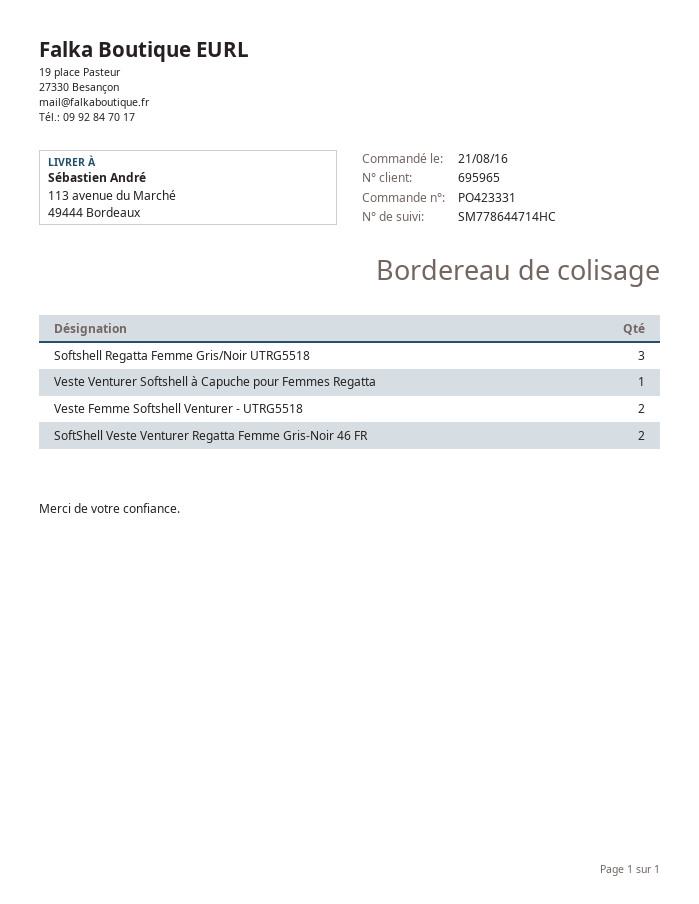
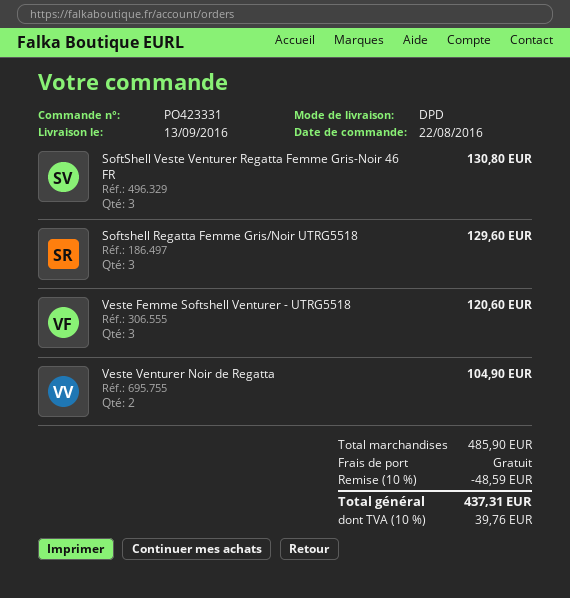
order date: 2016-08-21 -> 2016-08-22
Veste Venturer Softshell à Capuche pour Femmes Regatta: 1 -> none
Veste Femme Softshell Venturer - UTRG5518: 2 -> 3
SoftShell Veste Venturer Regatta Femme Gris-Noir 46 FR: 2 -> 3
Veste Venturer Noir de Regatta: none -> 2

